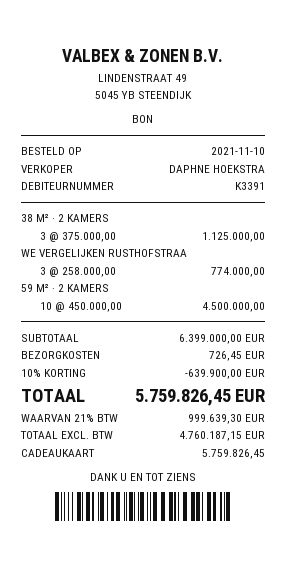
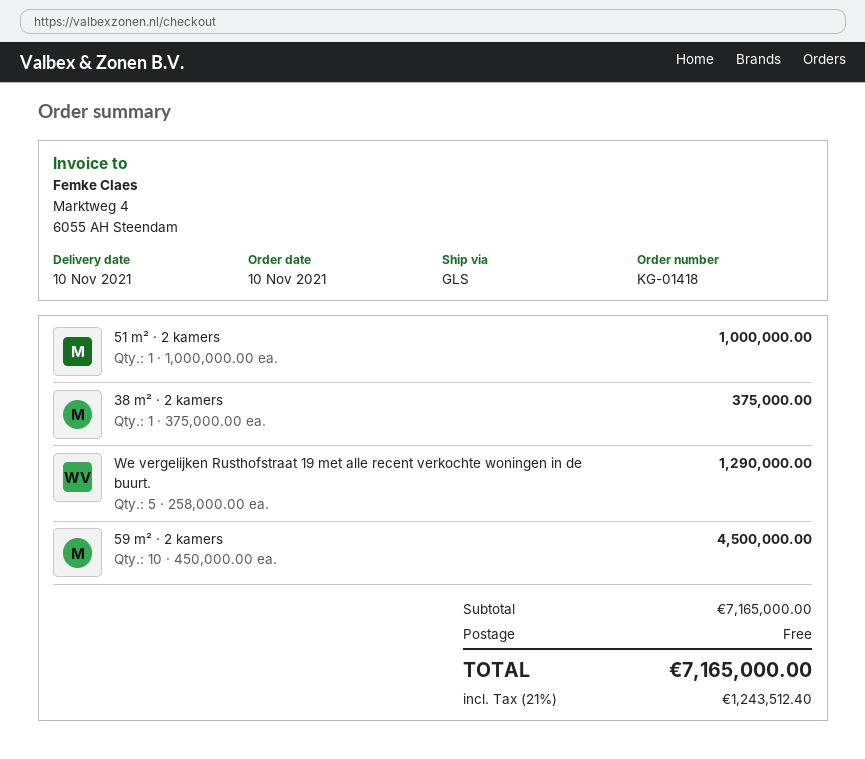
38 M² · 2 KAMERS: 3 x 375000.00 = 1125000.00 -> 1 x 375000.00 = 375000.00
WE VERGELIJKEN RUSTHOFSTRAA: 3 x 258000.00 = 774000.00 -> 5 x 258000.00 = 1290000.00
51 m² · 2 kamers: none -> 1 x 1000000.00 = 1000000.00
subtotal: 6399000.00 -> 7165000.00
discount: 10% = 639900.00 -> none
shipping: 726.45 -> 0.00
tax: 21% = 999639.30 -> 21% = 1243512.40
total: 5759826.45 -> 7165000.00

